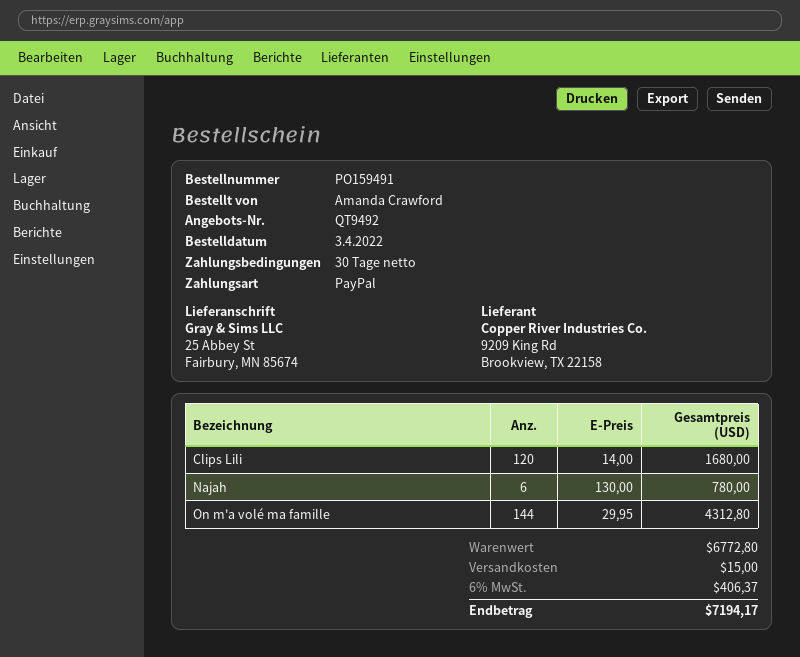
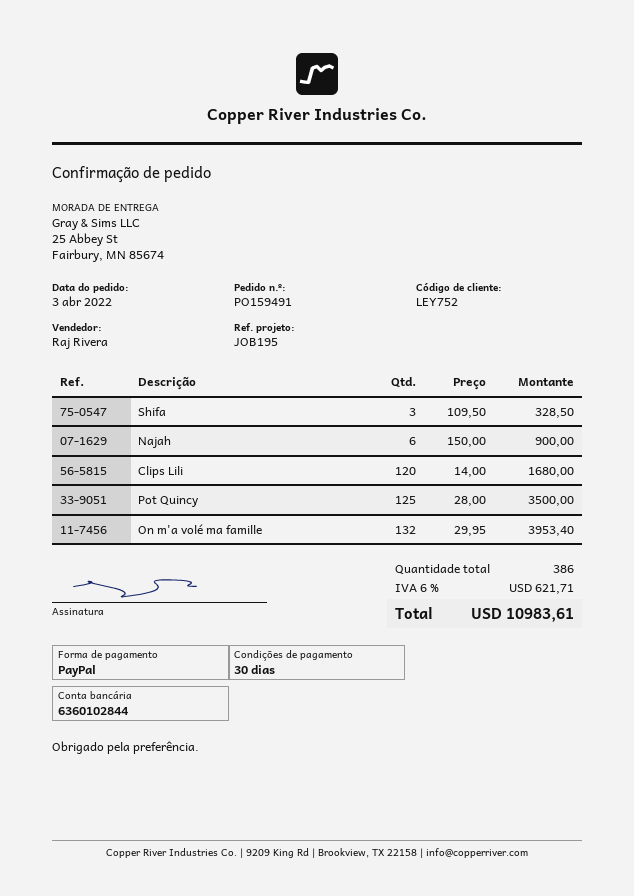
Najah: 6 x 130.00 = 780.00 -> 6 x 150.00 = 900.00
On m'a volé ma famille: 144 x 29.95 = 4312.80 -> 132 x 29.95 = 3953.40
Shifa: none -> 3 x 109.50 = 328.50
Pot Quincy: none -> 125 x 28.00 = 3500.00
shipping: 15.00 -> none
tax: 6% = 406.37 -> 6% = 621.71
total: 7194.17 -> 10983.61

